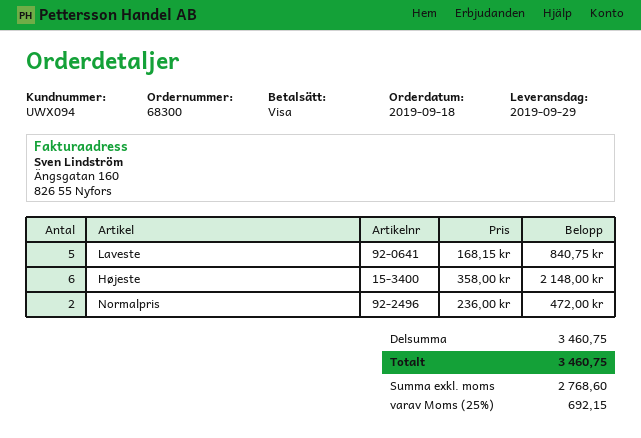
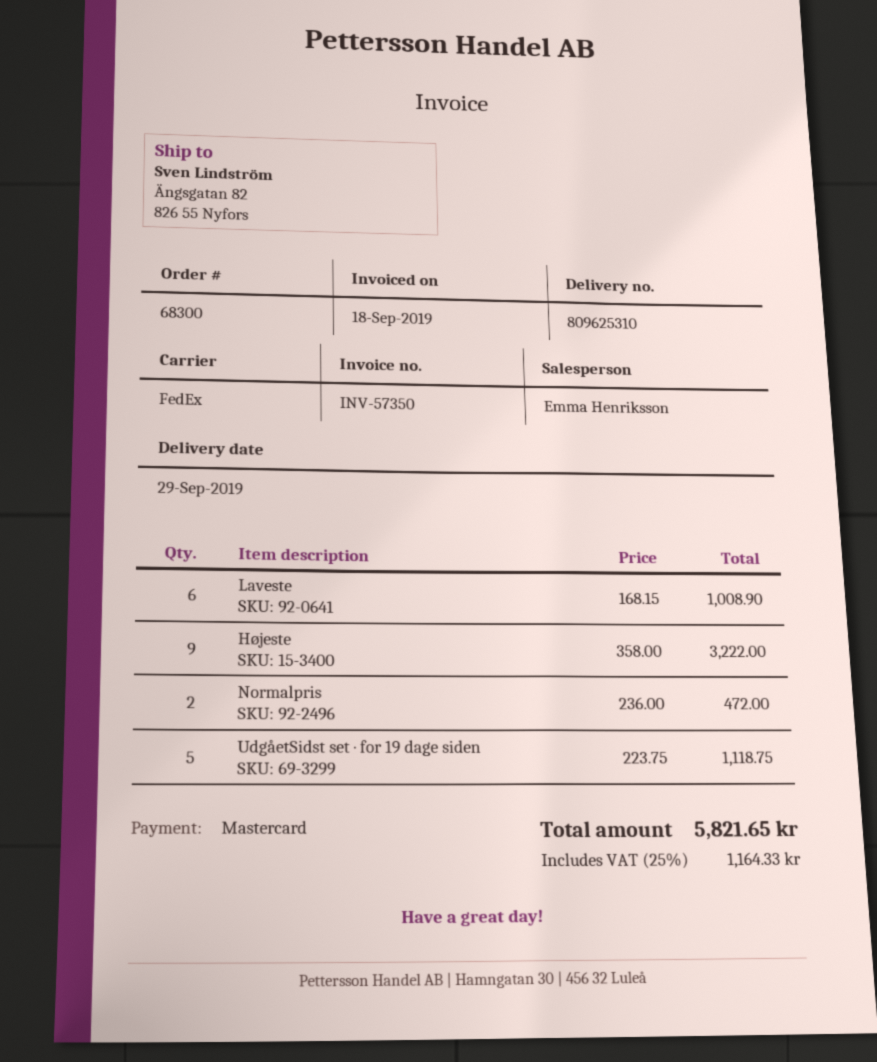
payment method: Visa -> Mastercard
Laveste: 5 x 168.15 = 840.75 -> 6 x 168.15 = 1008.90
Højeste: 6 x 358.00 = 2148.00 -> 9 x 358.00 = 3222.00
UdgåetSidst set · for 19 dage siden: none -> 5 x 223.75 = 1118.75
tax: 25% = 692.15 -> 25% = 1164.33
total: 3460.75 -> 5821.65

